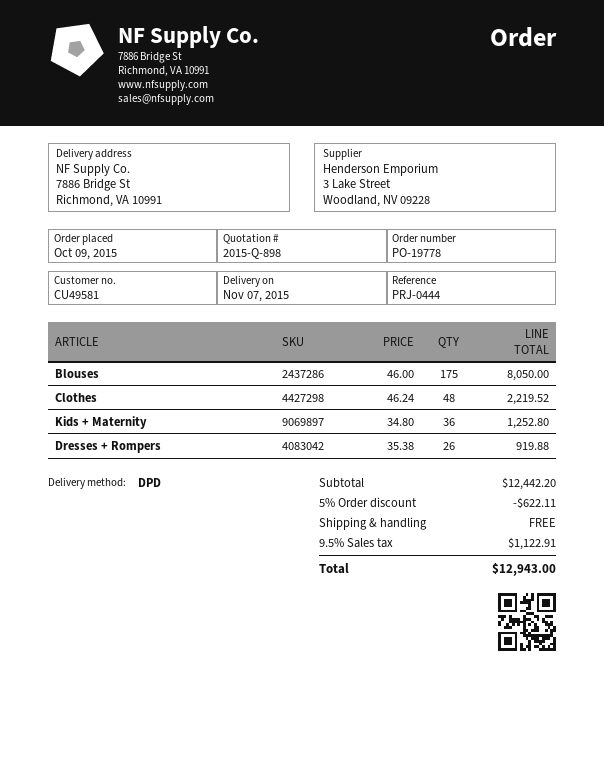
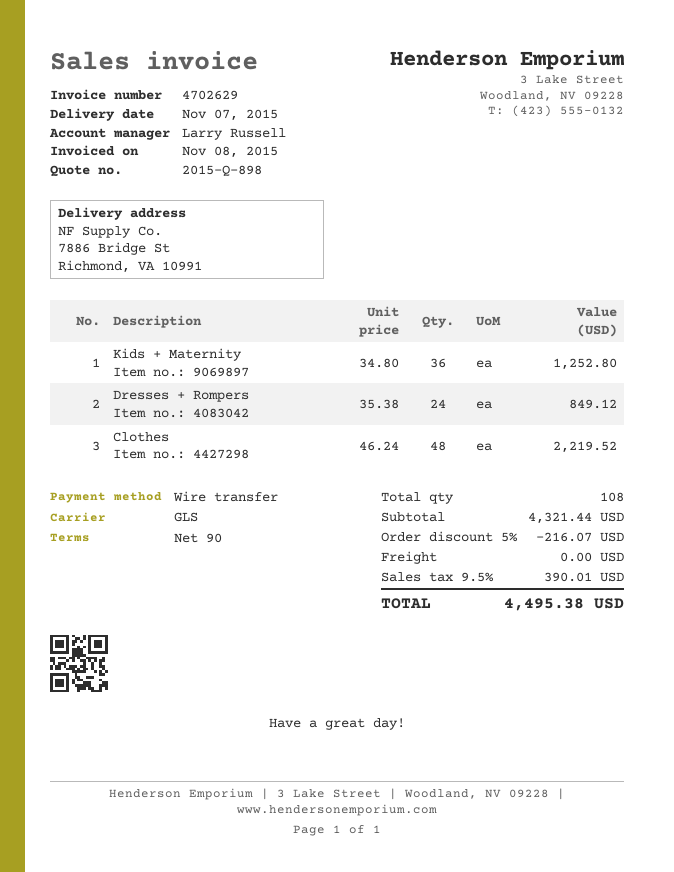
shipping method: DPD -> GLS
Blouses: 175 x 46.00 = 8050.00 -> none
Dresses + Rompers: 26 x 35.38 = 919.88 -> 24 x 35.38 = 849.12
subtotal: 12442.20 -> 4321.44
discount: 5% = 622.11 -> 5% = 216.07
tax: 9.5% = 1122.91 -> 9.5% = 390.01
total: 12943.00 -> 4495.38

